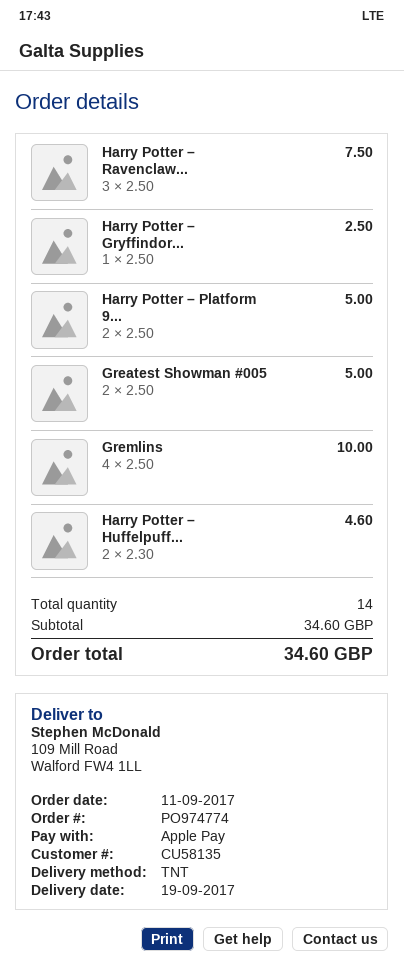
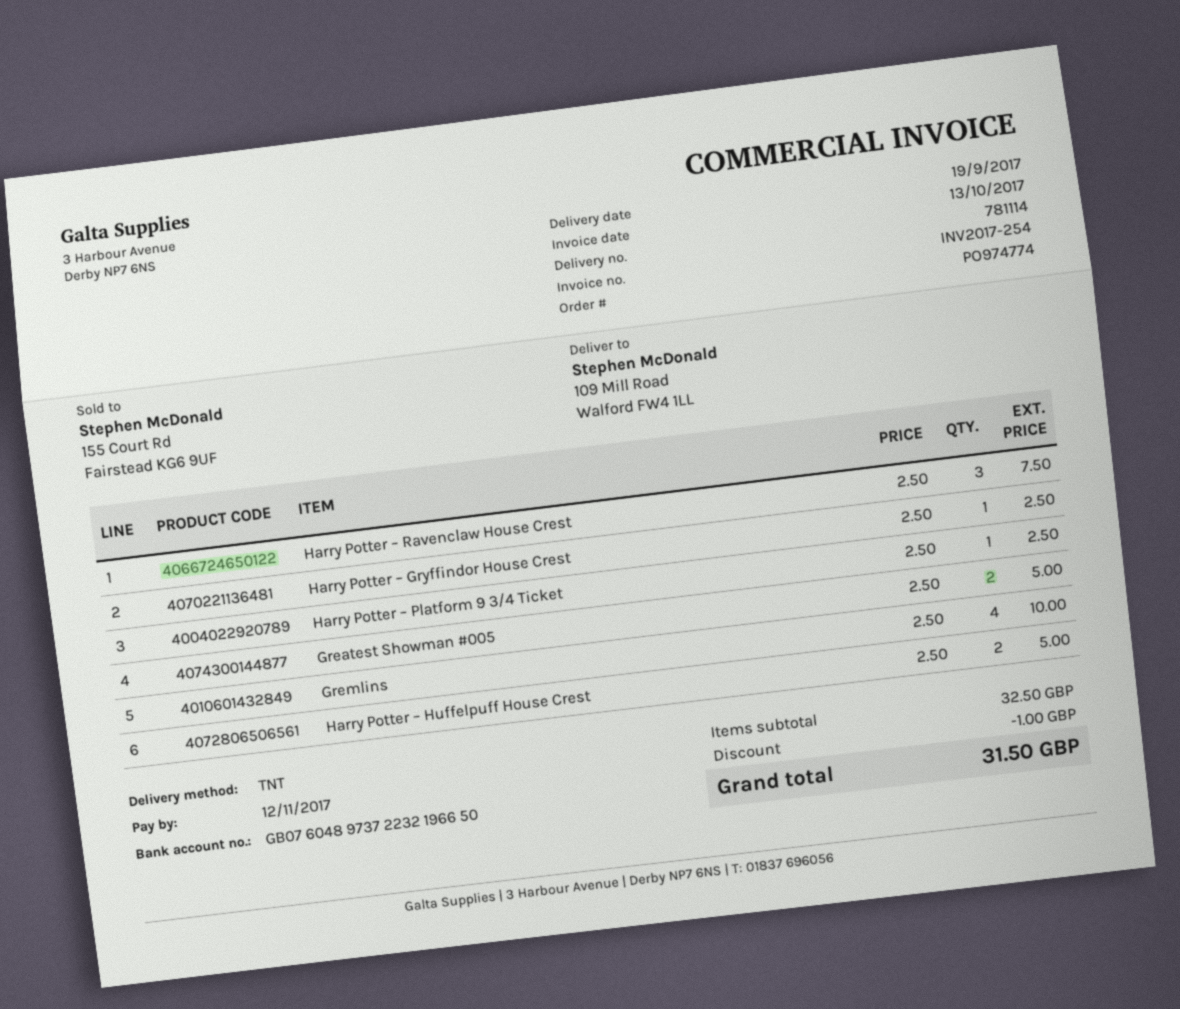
Harry Potter – Platform 9...: 2 x 2.50 = 5.00 -> 1 x 2.50 = 2.50
Harry Potter – Huffelpuff...: 2 x 2.30 = 4.60 -> 2 x 2.50 = 5.00
subtotal: 34.60 -> 32.50
discount: none -> 1.00
total: 34.60 -> 31.50

